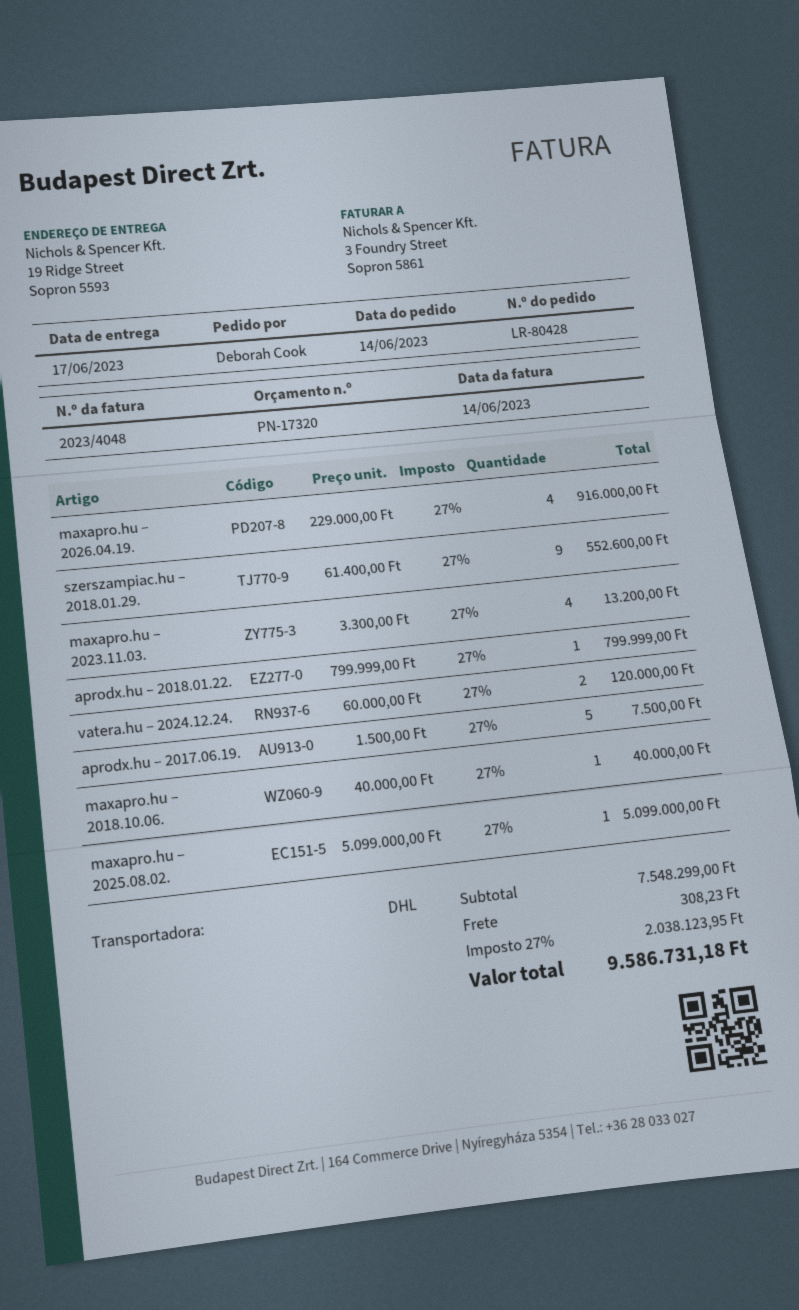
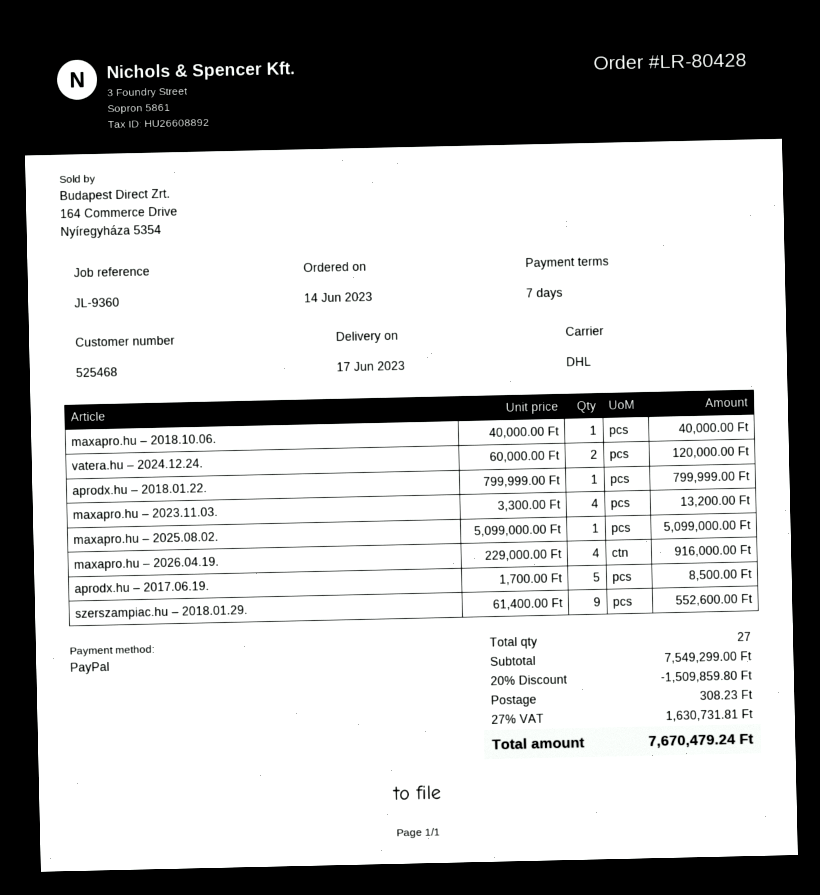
aprodx.hu – 2017.06.19.: 5 x 1500.00 = 7500.00 -> 5 x 1700.00 = 8500.00
subtotal: 7548299.00 -> 7549299.00
discount: none -> 20% = 1509859.80
tax: 27% = 2038123.95 -> 27% = 1630731.81
total: 9586731.18 -> 7670479.24

